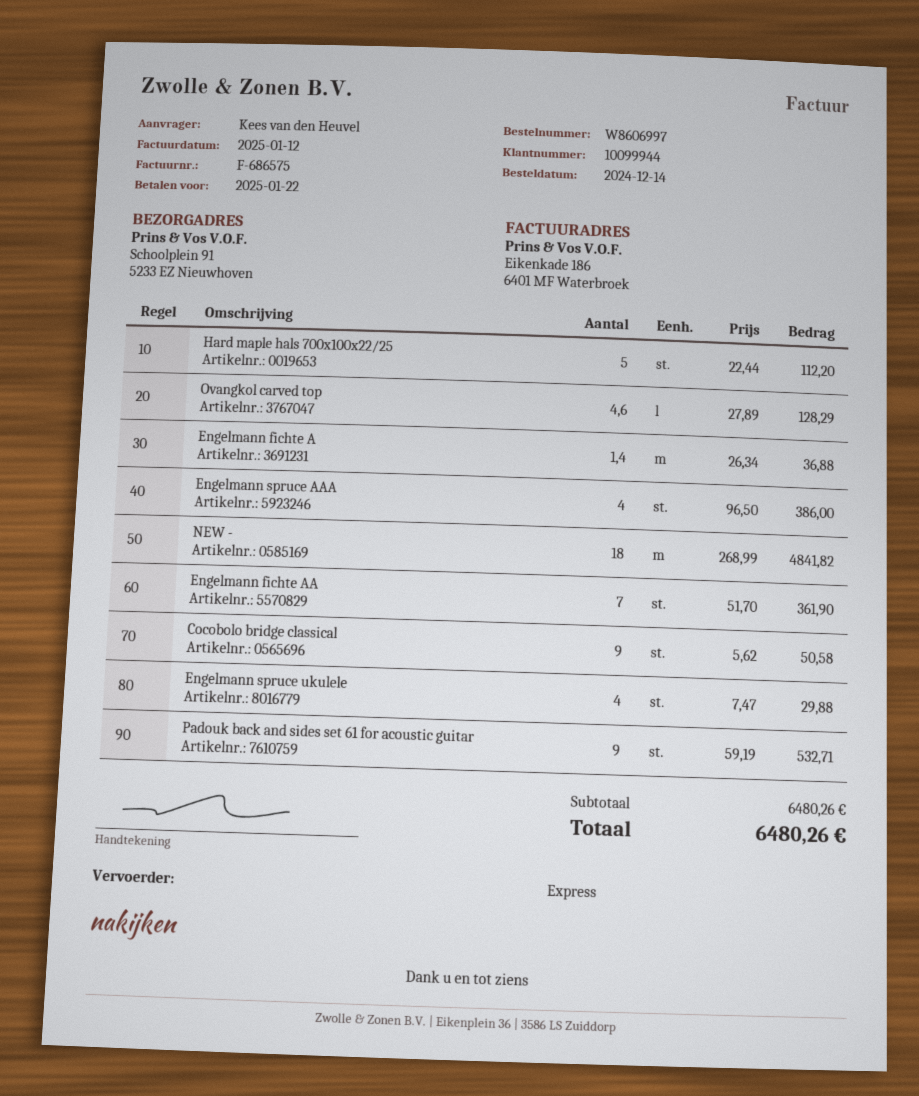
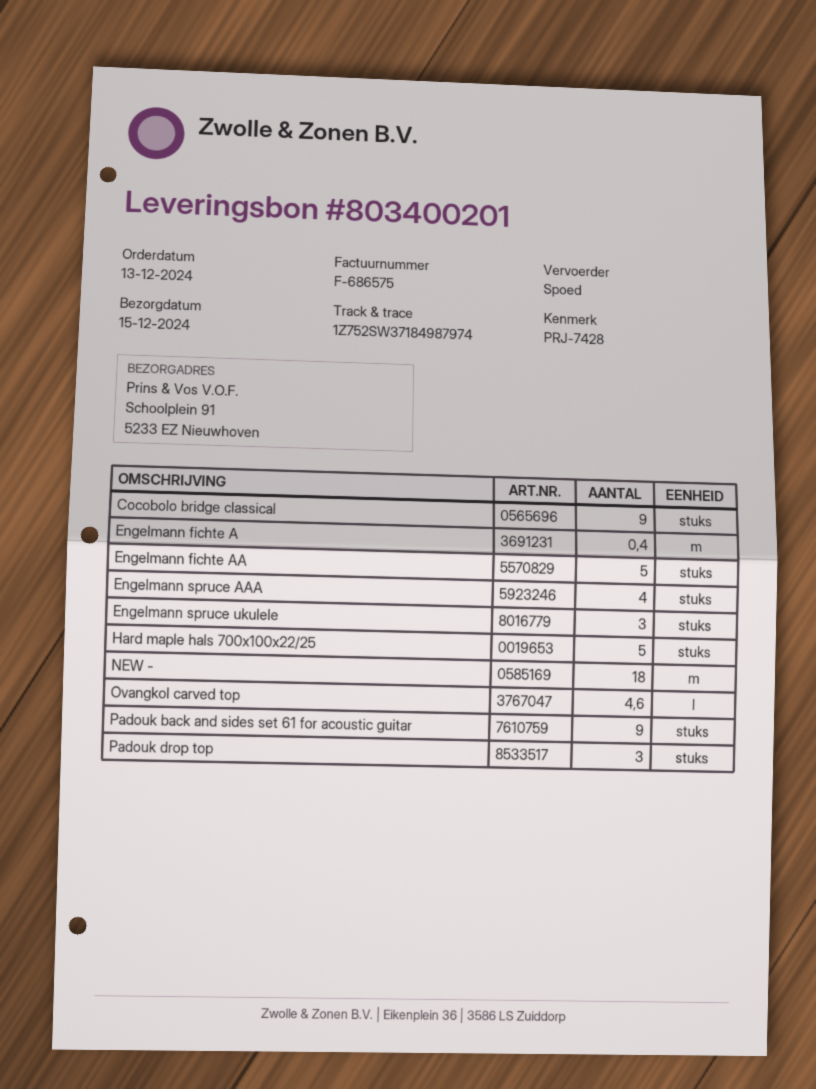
order date: 2024-12-14 -> 2024-12-13
Engelmann fichte A: 1.4 -> 0.4
Engelmann fichte AA: 7 -> 5
Engelmann spruce ukulele: 4 -> 3
Padouk drop top: none -> 3

